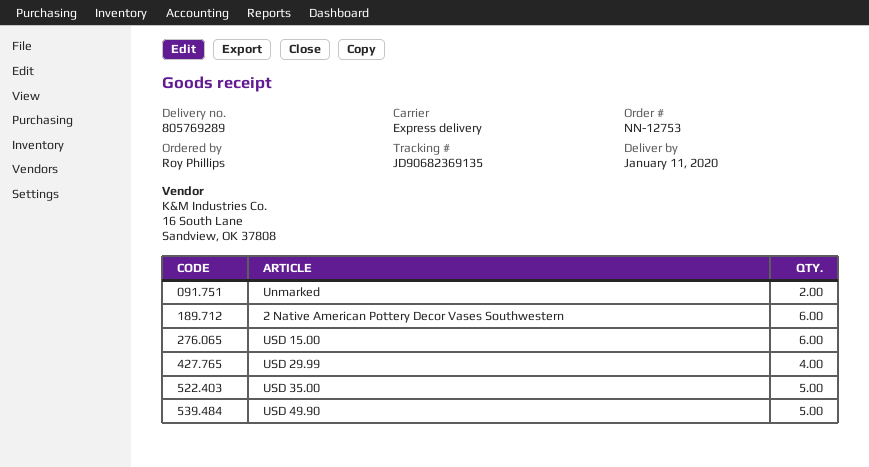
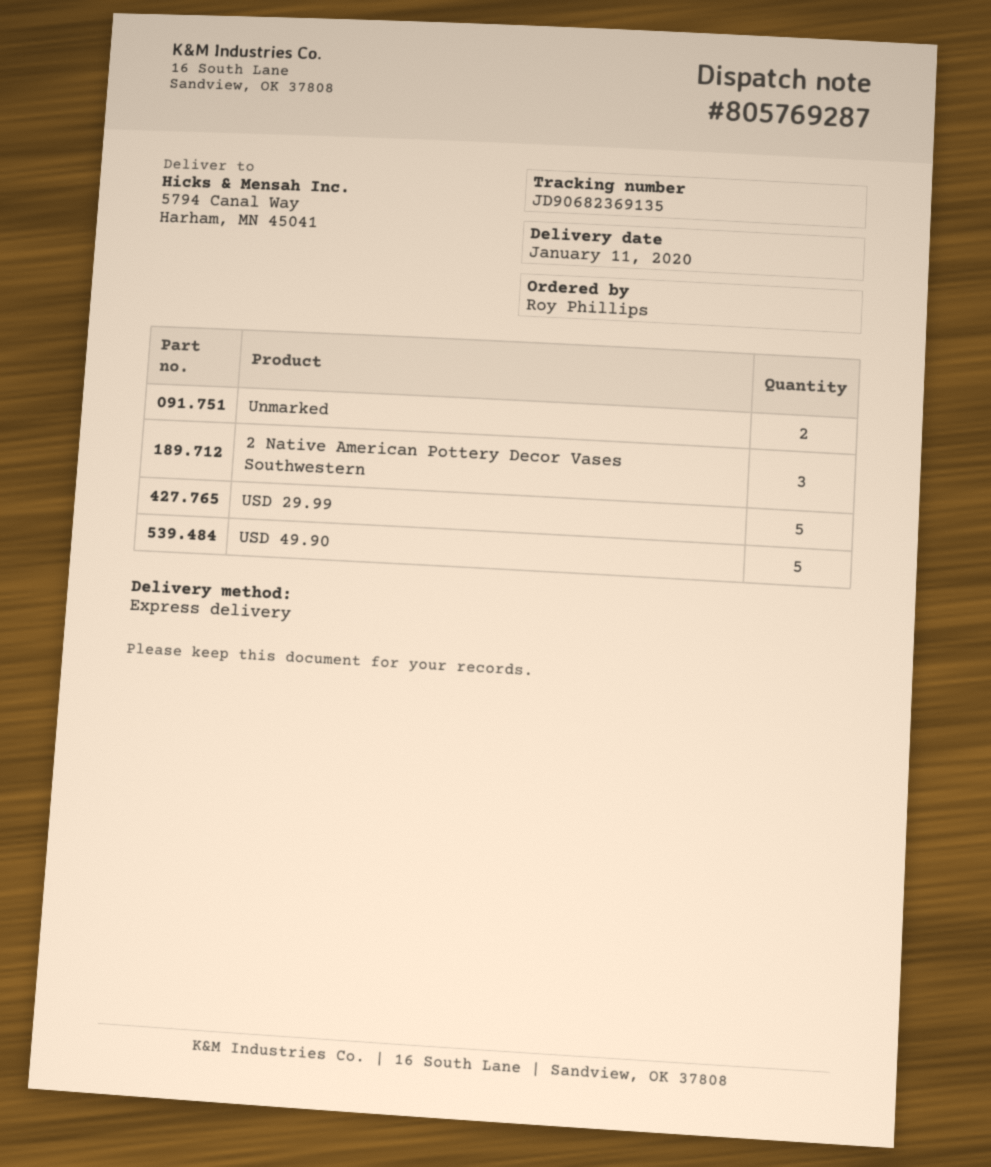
delivery note number: 805769289 -> 805769287
2 Native American Pottery Decor Vases Southwestern: 6 -> 3
USD 15.00: 6 -> none
USD 29.99: 4 -> 5
USD 35.00: 5 -> none

